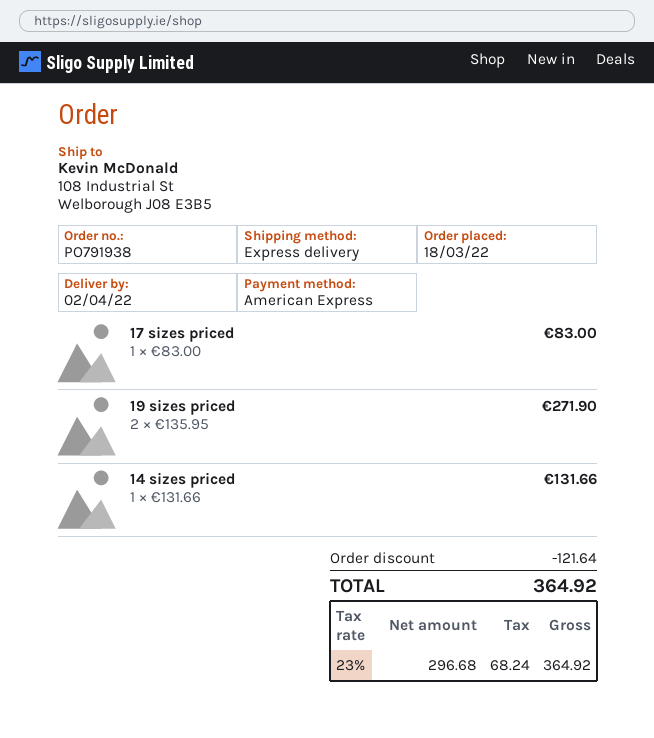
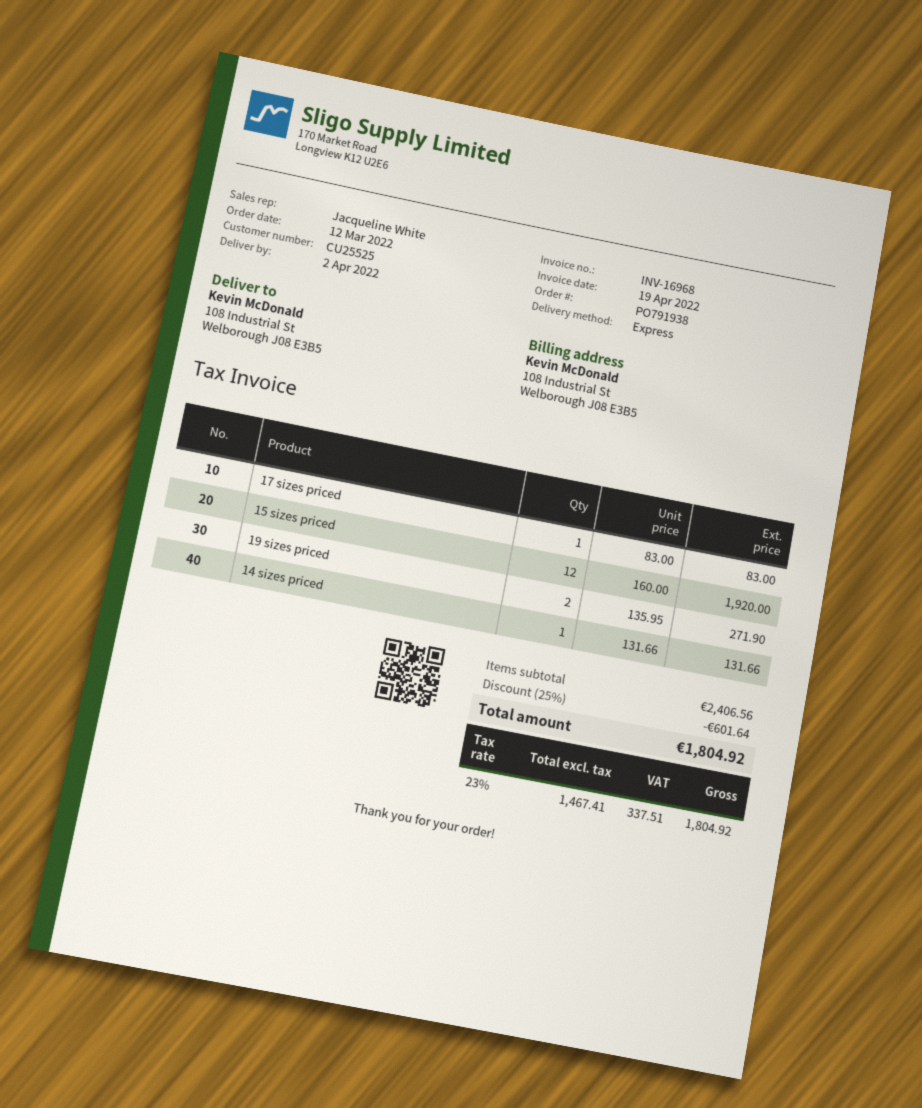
order date: 2022-03-18 -> 2022-03-12
15 sizes priced: none -> 12 x 160.00 = 1920.00
discount: 121.64 -> 601.64
net: 296.68 -> 1467.41
tax: 23% = 68.24 -> 23% = 337.51
total: 364.92 -> 1804.92

